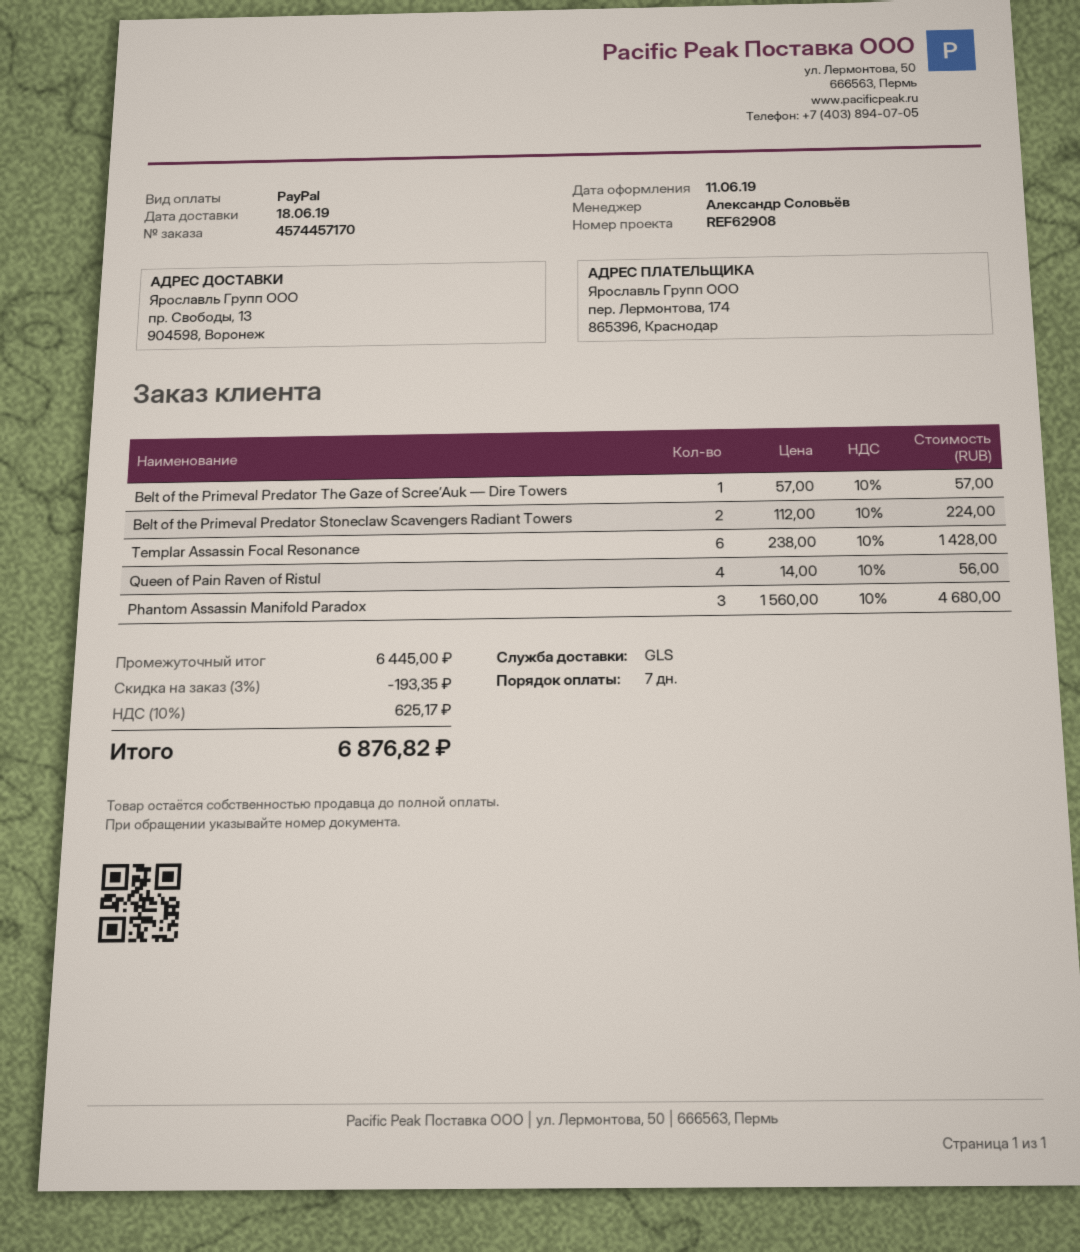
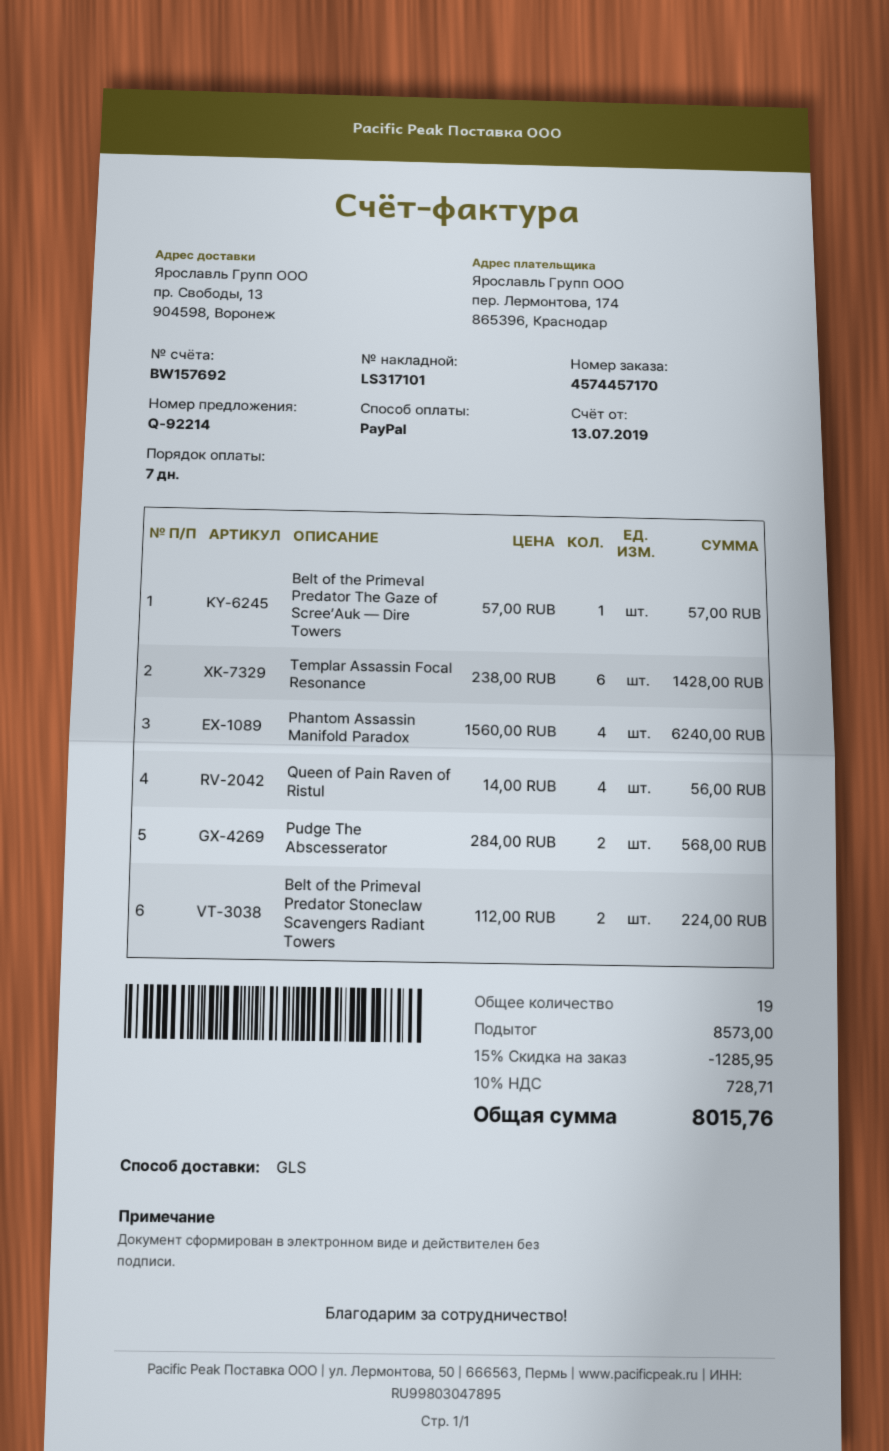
Phantom Assassin Manifold Paradox: 3 x 1560.00 = 4680.00 -> 4 x 1560.00 = 6240.00
Pudge The Abscesserator: none -> 2 x 284.00 = 568.00
subtotal: 6445.00 -> 8573.00
discount: 3% = 193.35 -> 15% = 1285.95
tax: 10% = 625.17 -> 10% = 728.71
total: 6876.82 -> 8015.76

